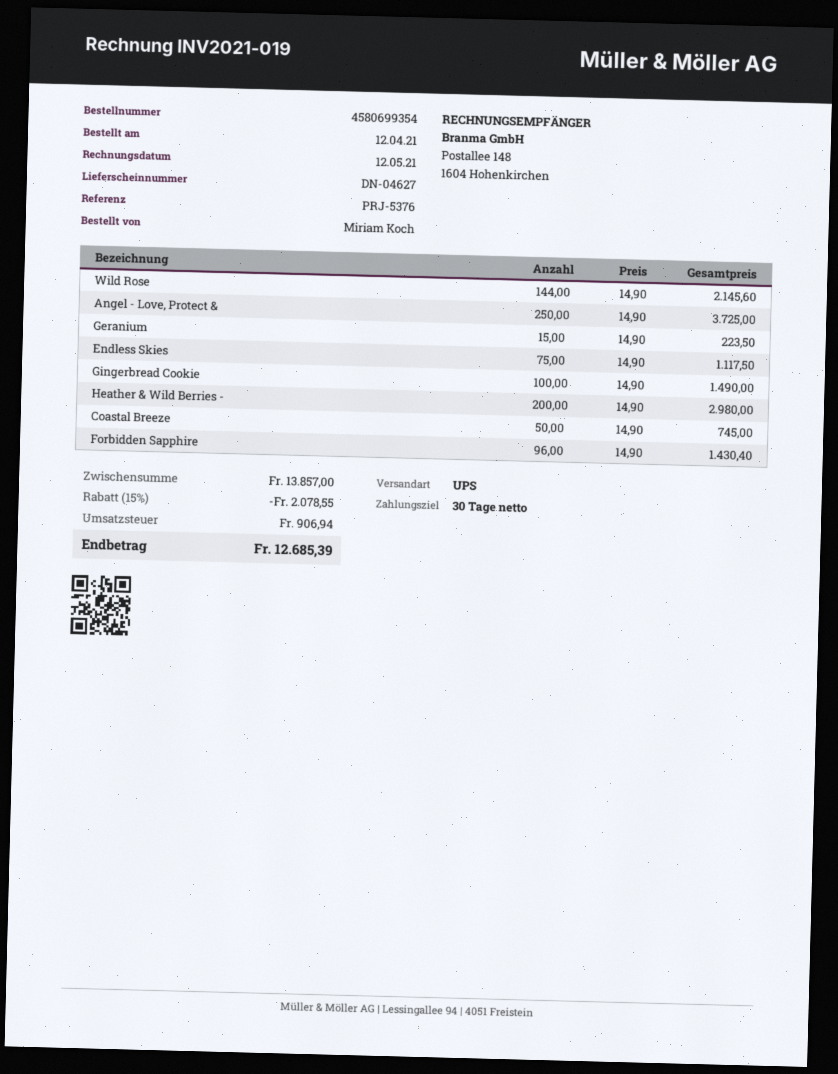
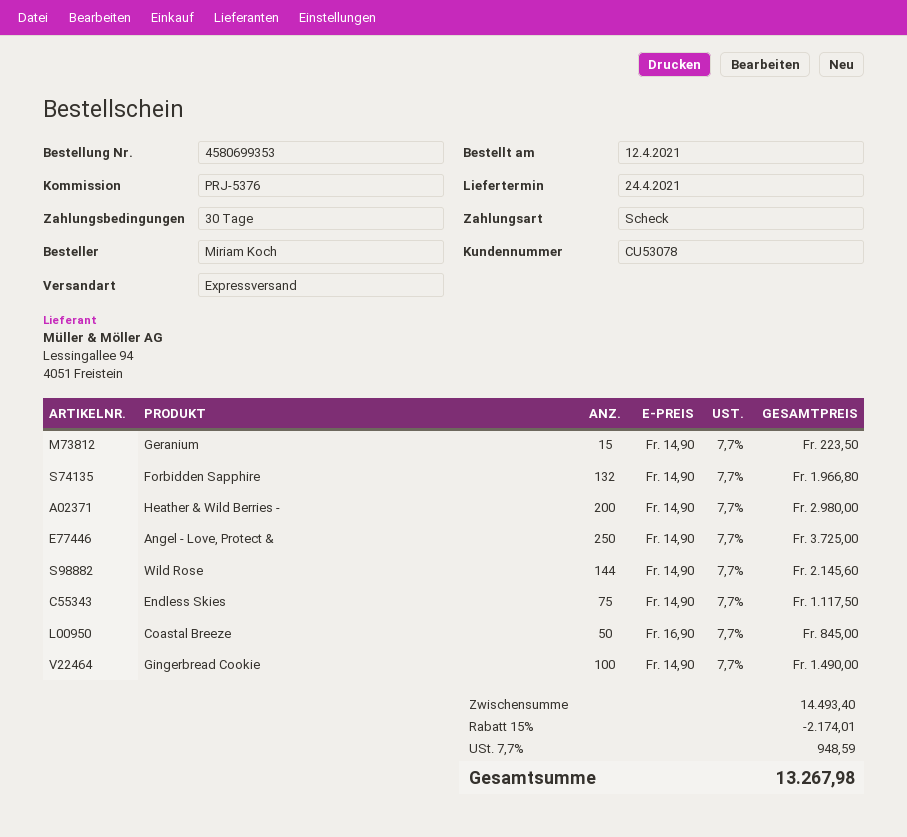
order number: 4580699354 -> 4580699353
shipping method: UPS -> express
Coastal Breeze: 50 x 14.90 = 745.00 -> 50 x 16.90 = 845.00
Forbidden Sapphire: 96 x 14.90 = 1430.40 -> 132 x 14.90 = 1966.80
subtotal: 13857.00 -> 14493.40
discount: 15% = 2078.55 -> 15% = 2174.01
tax: 906.94 -> 948.59
total: 12685.39 -> 13267.98

